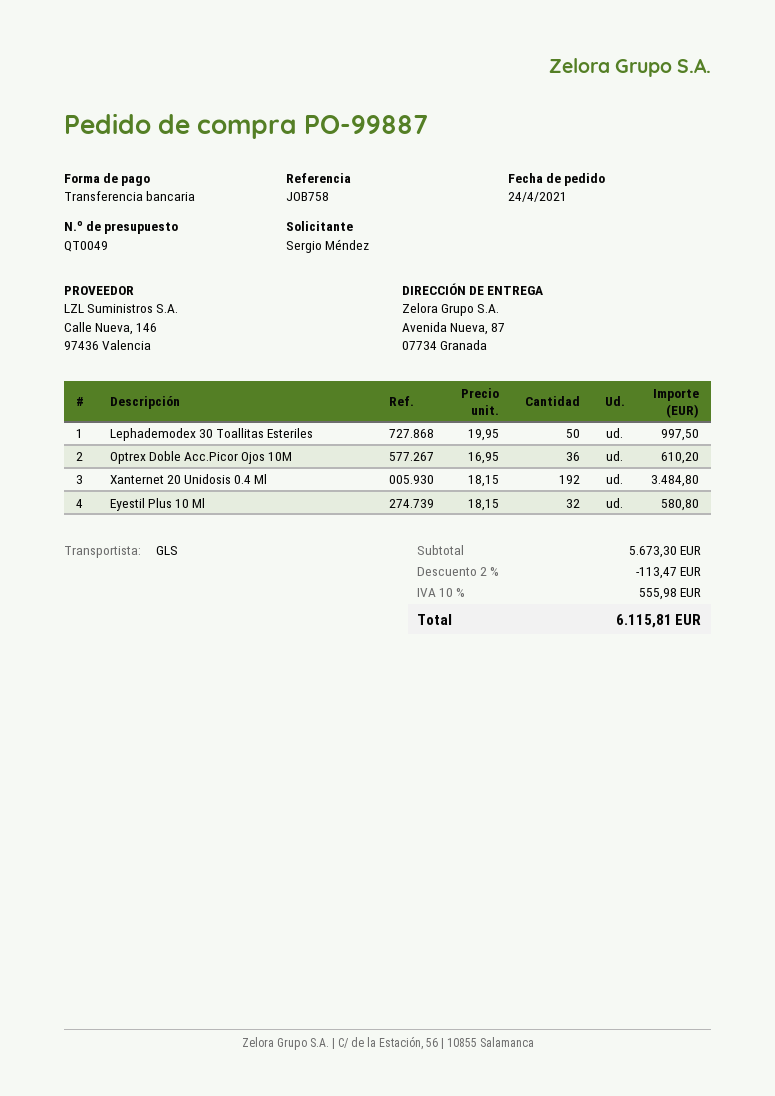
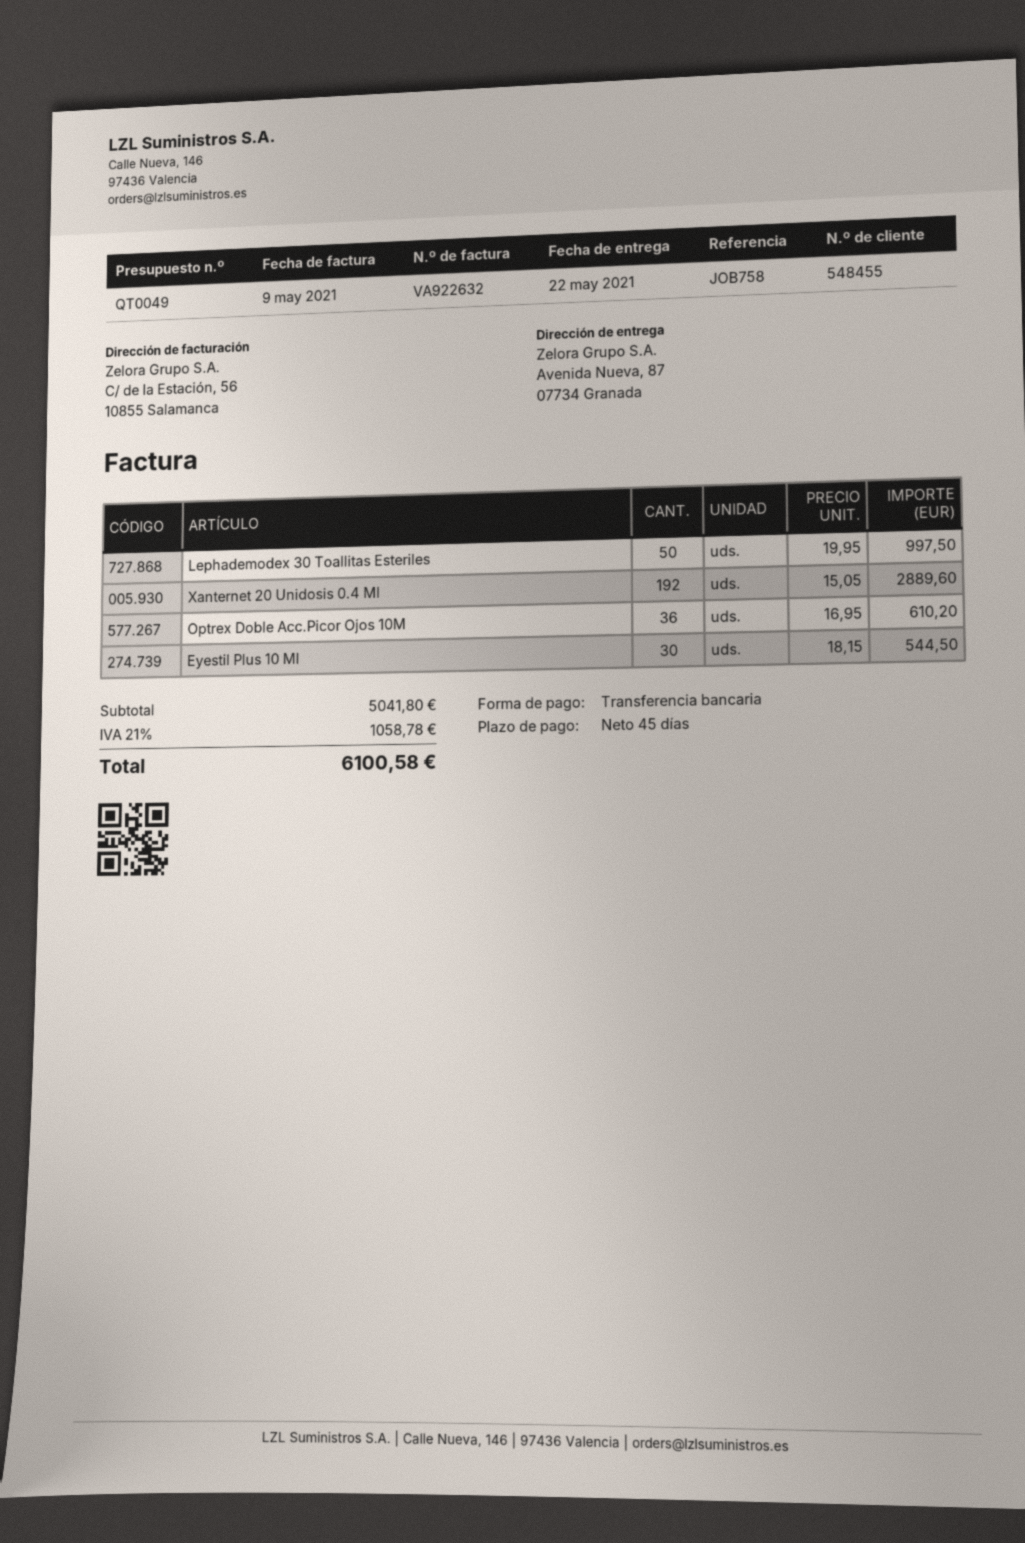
Xanternet 20 Unidosis 0.4 Ml: 192 x 18.15 = 3484.80 -> 192 x 15.05 = 2889.60
Eyestil Plus 10 Ml: 32 x 18.15 = 580.80 -> 30 x 18.15 = 544.50
subtotal: 5673.30 -> 5041.80
discount: 2% = 113.47 -> none
tax: 10% = 555.98 -> 21% = 1058.78
total: 6115.81 -> 6100.58

